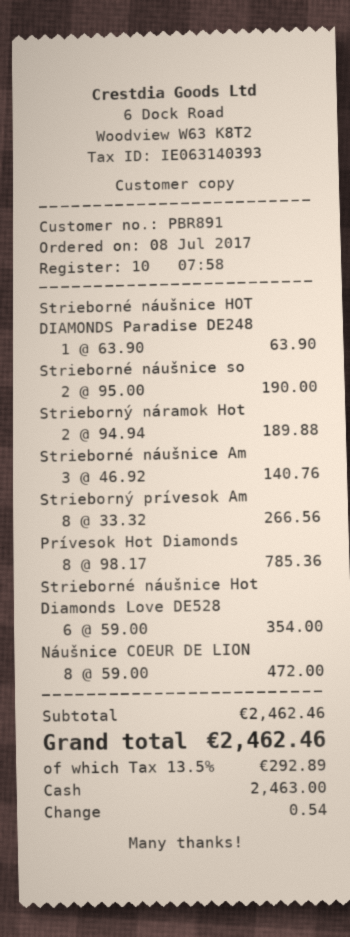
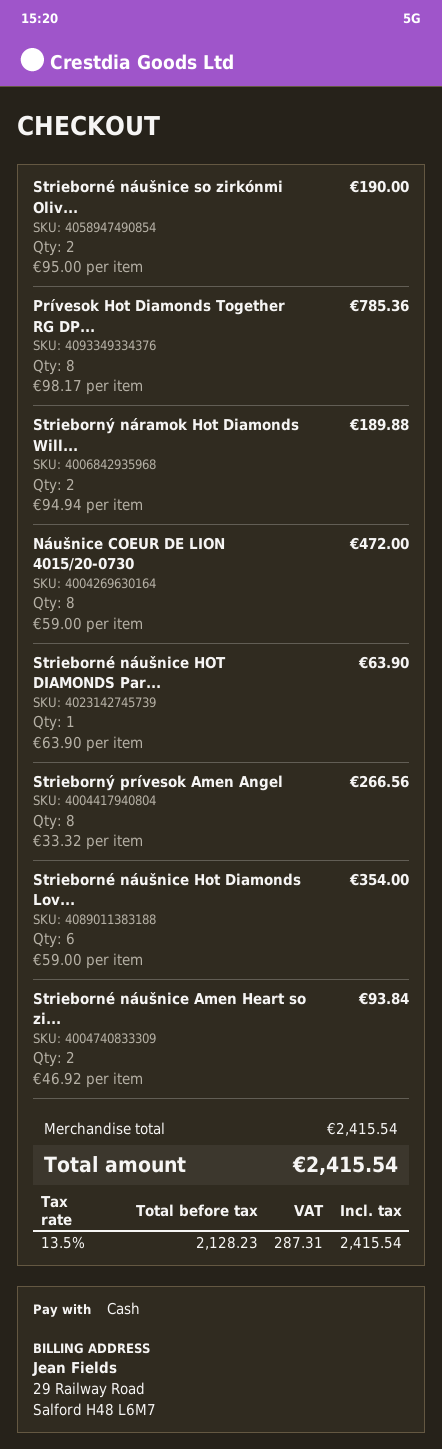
Strieborné náušnice Am: 3 x 46.92 = 140.76 -> 2 x 46.92 = 93.84
subtotal: 2462.46 -> 2415.54
tax: 13.5% = 292.89 -> 13.5% = 287.31
total: 2462.46 -> 2415.54

